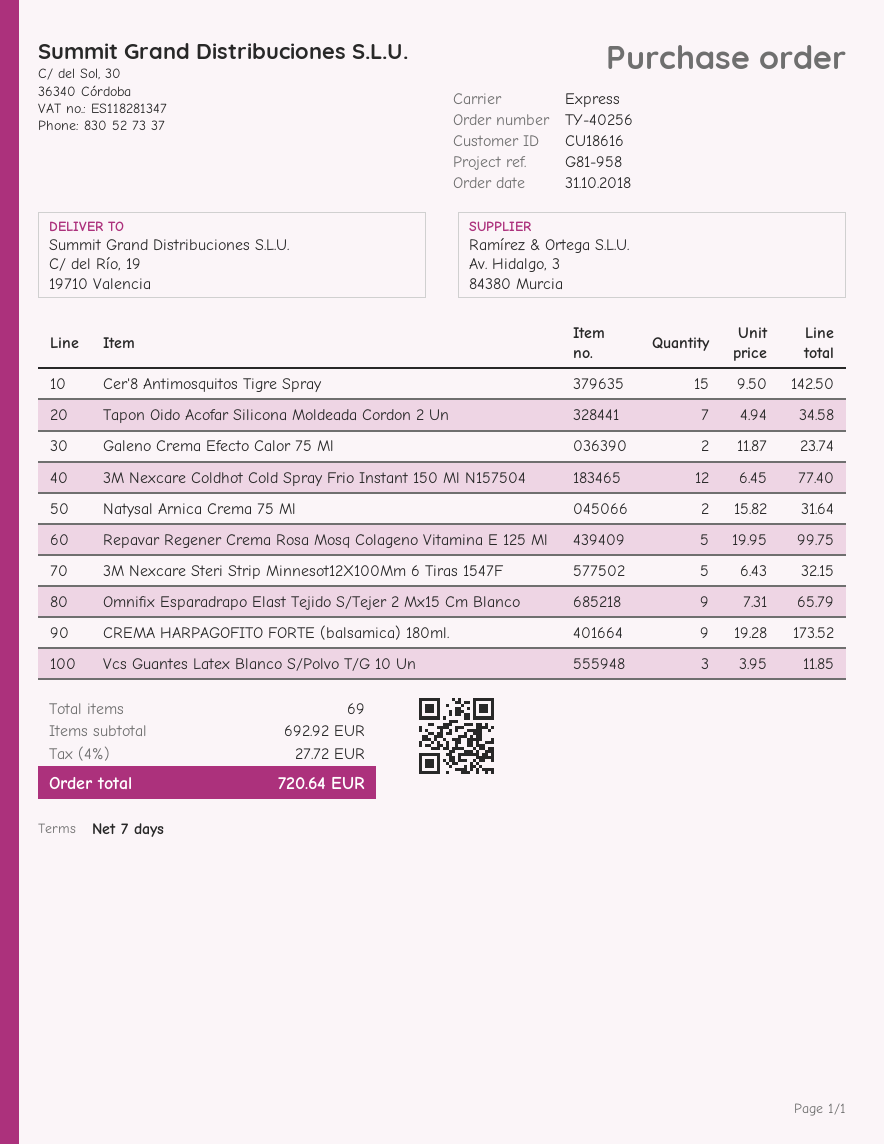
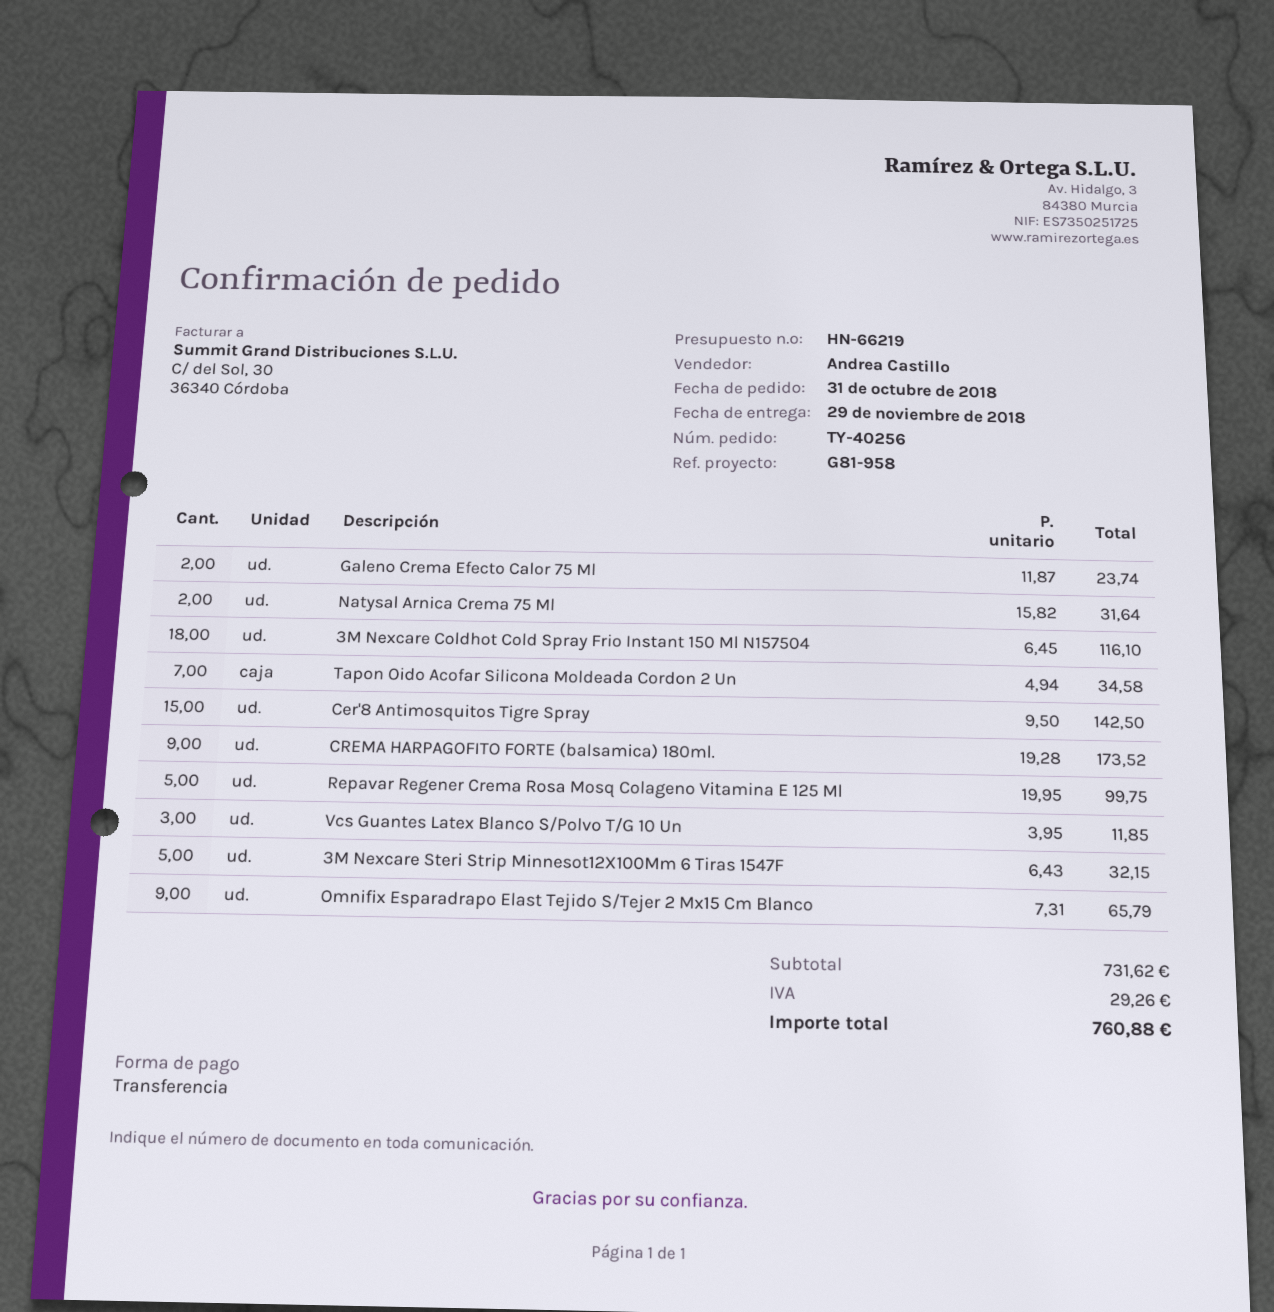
3M Nexcare Coldhot Cold Spray Frio Instant 150 Ml N157504: 12 x 6.45 = 77.40 -> 18 x 6.45 = 116.10
subtotal: 692.92 -> 731.62
tax: 27.72 -> 29.26
total: 720.64 -> 760.88

